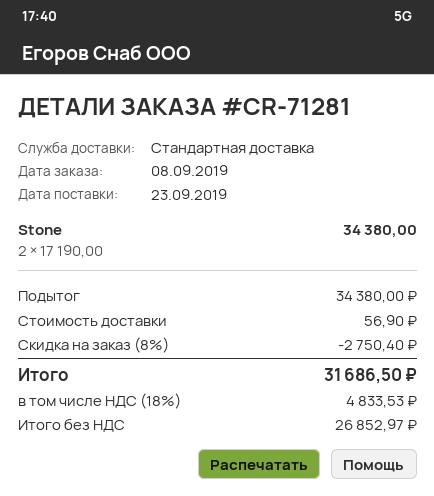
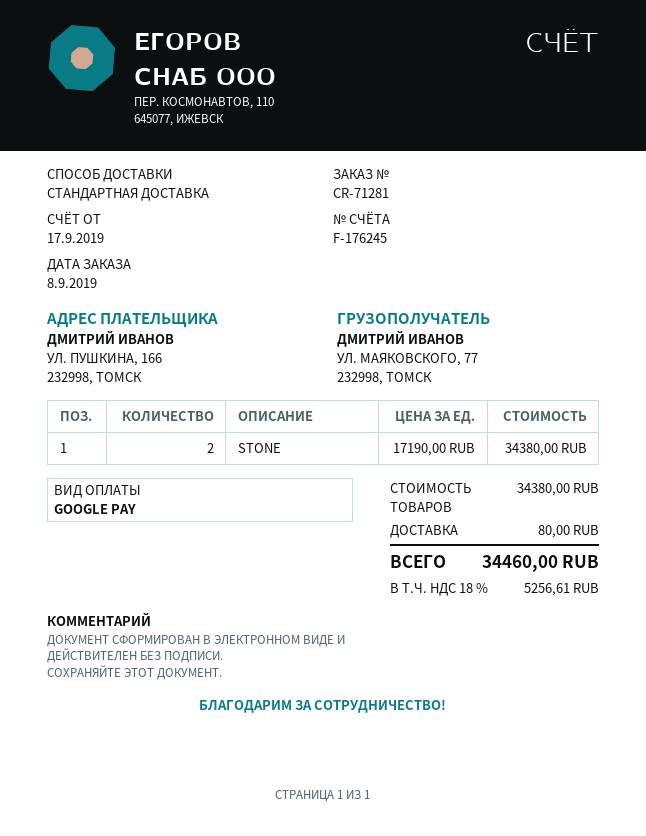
discount: 8% = 2750.40 -> none
shipping: 56.90 -> 80.00
tax: 18% = 4833.53 -> 18% = 5256.61
total: 31686.50 -> 34460.00

